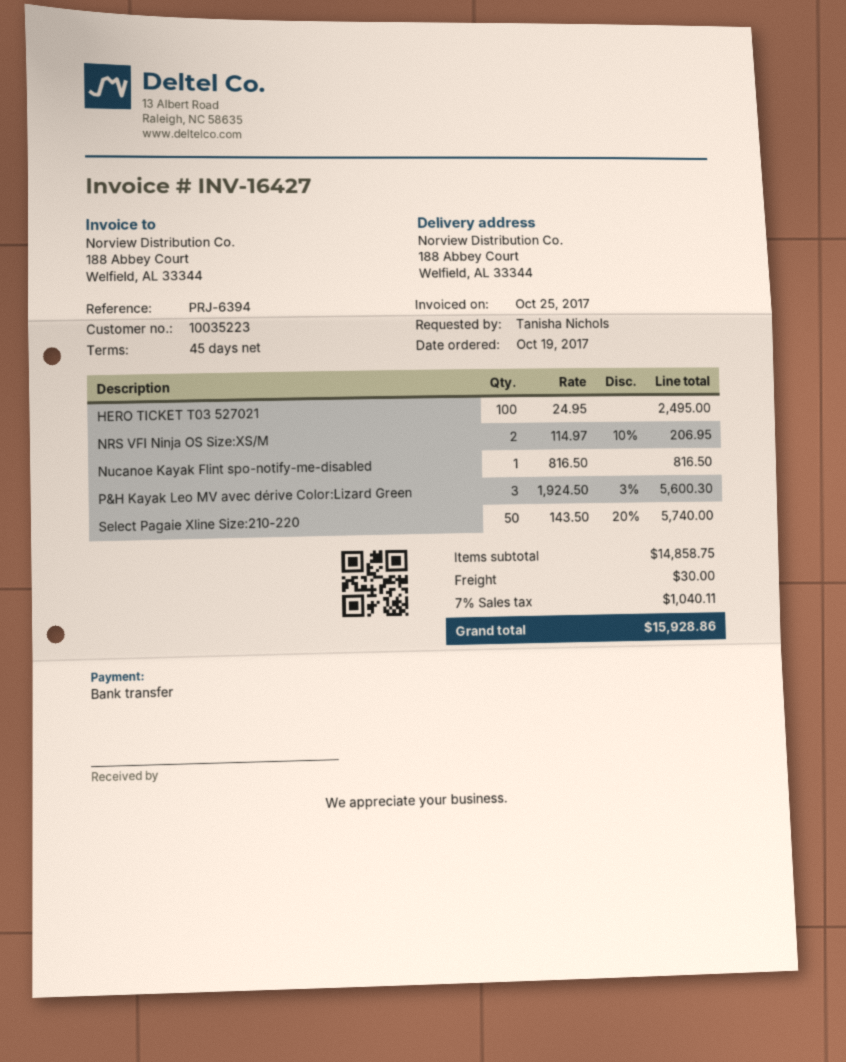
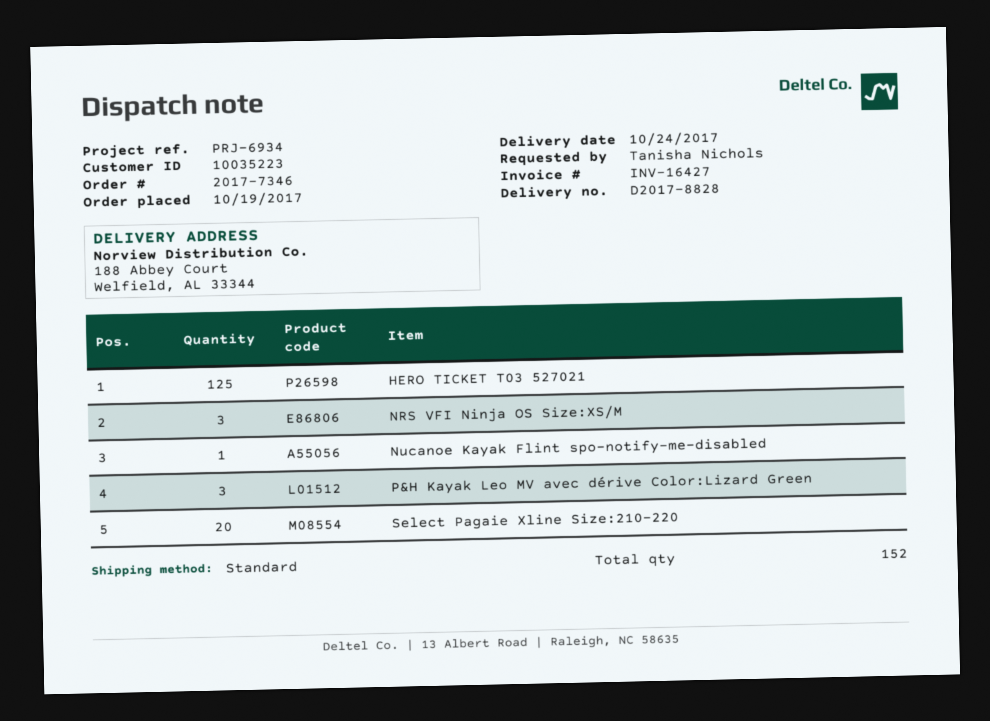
reference: PRJ-6394 -> PRJ-6934
HERO TICKET T03 527021: 100 -> 125
NRS VFI Ninja OS Size:XS/M: 2 -> 3
Select Pagaie Xline Size:210-220: 50 -> 20

